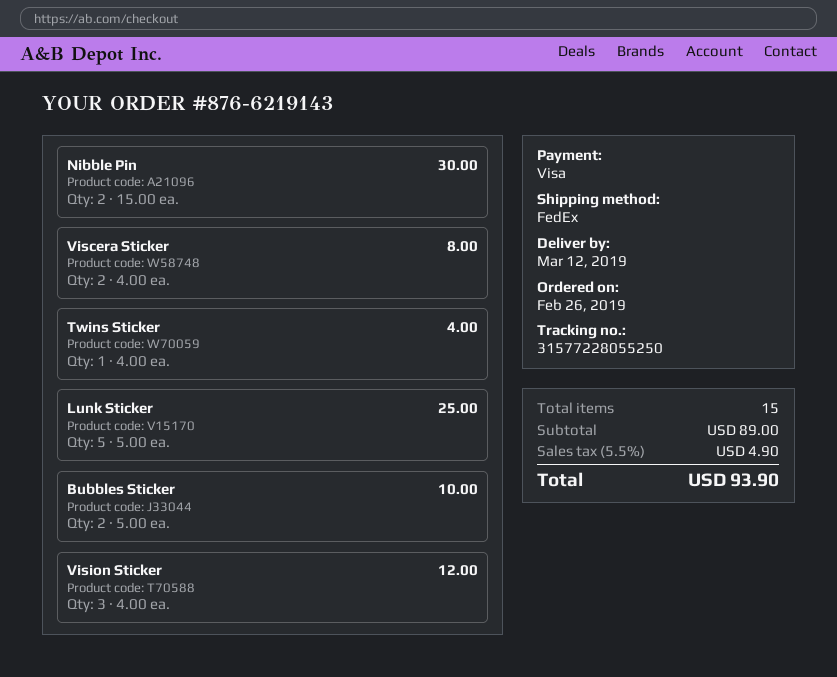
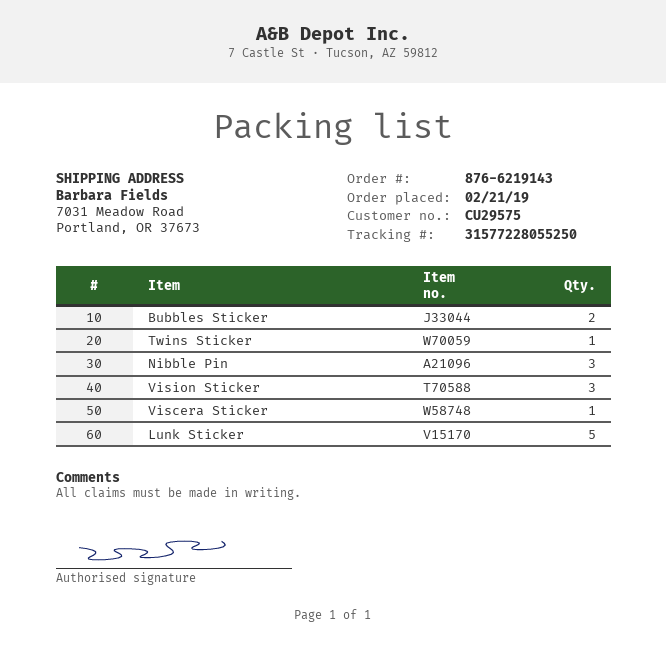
order date: 2019-02-26 -> 2019-02-21
Nibble Pin: 2 -> 3
Viscera Sticker: 2 -> 1

